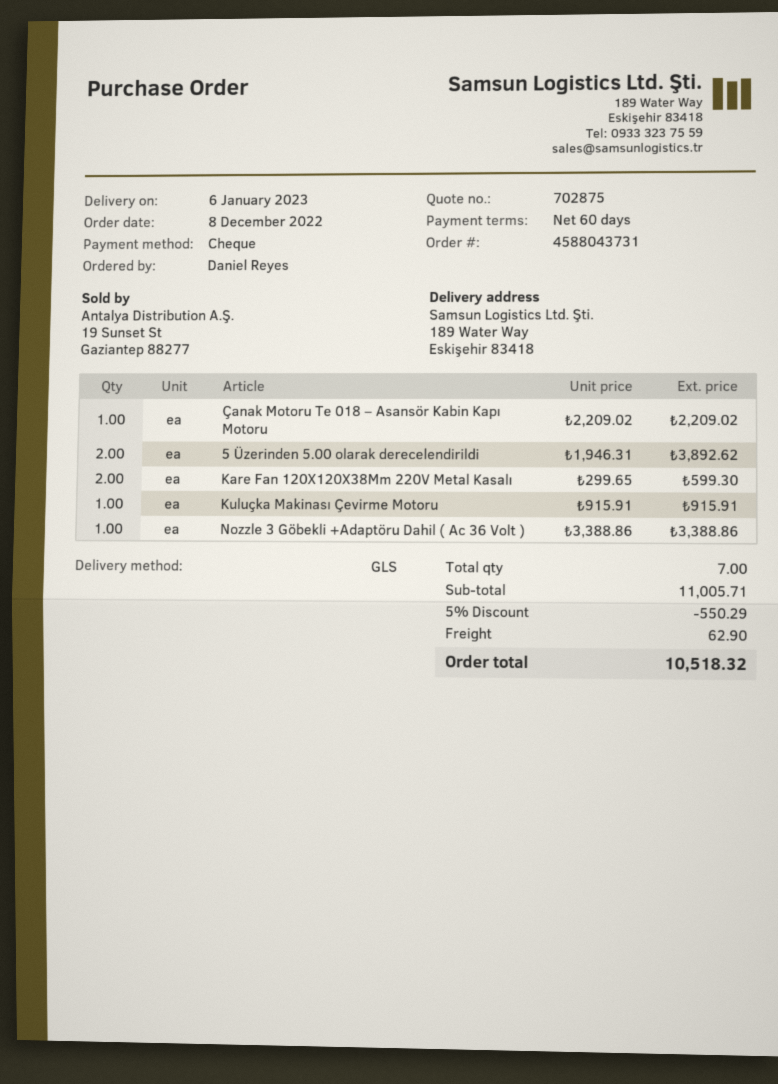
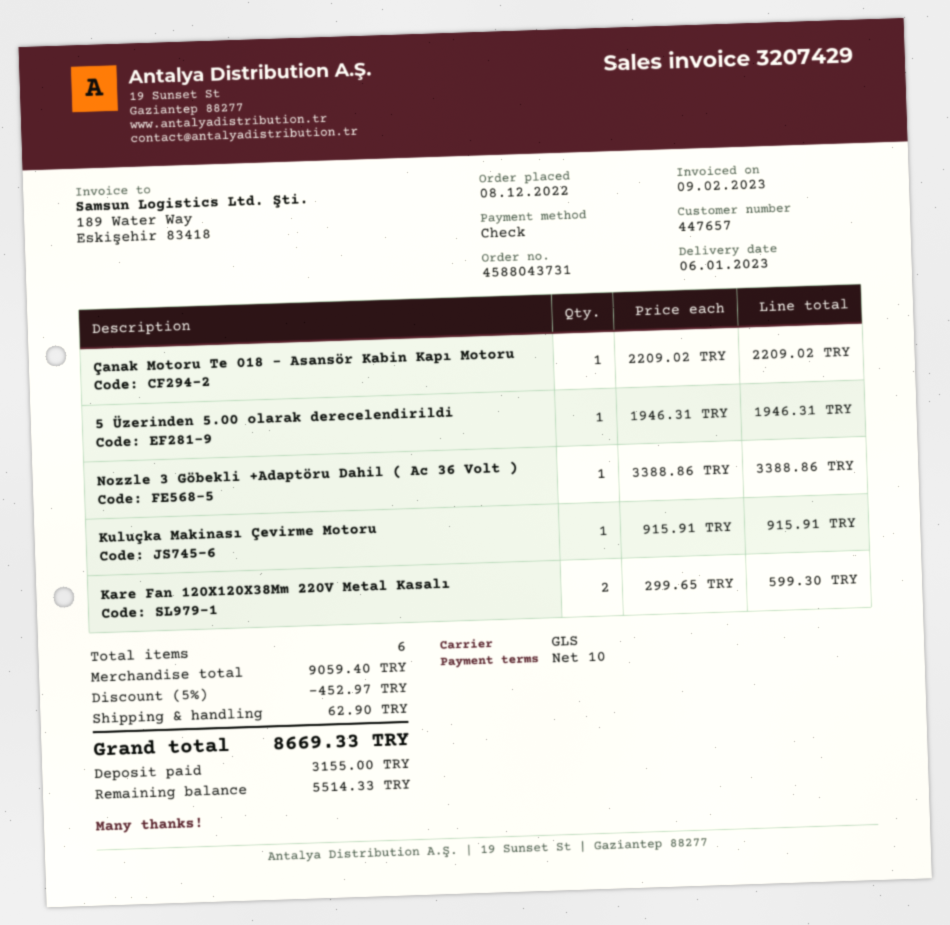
payment terms: 60 days -> 10 days
5 Üzerinden 5.00 olarak derecelendirildi: 2 x 1946.31 = 3892.62 -> 1 x 1946.31 = 1946.31
total quantity: 7 -> 6
subtotal: 11005.71 -> 9059.40
discount: 5% = 550.29 -> 5% = 452.97
total: 10518.32 -> 8669.33

